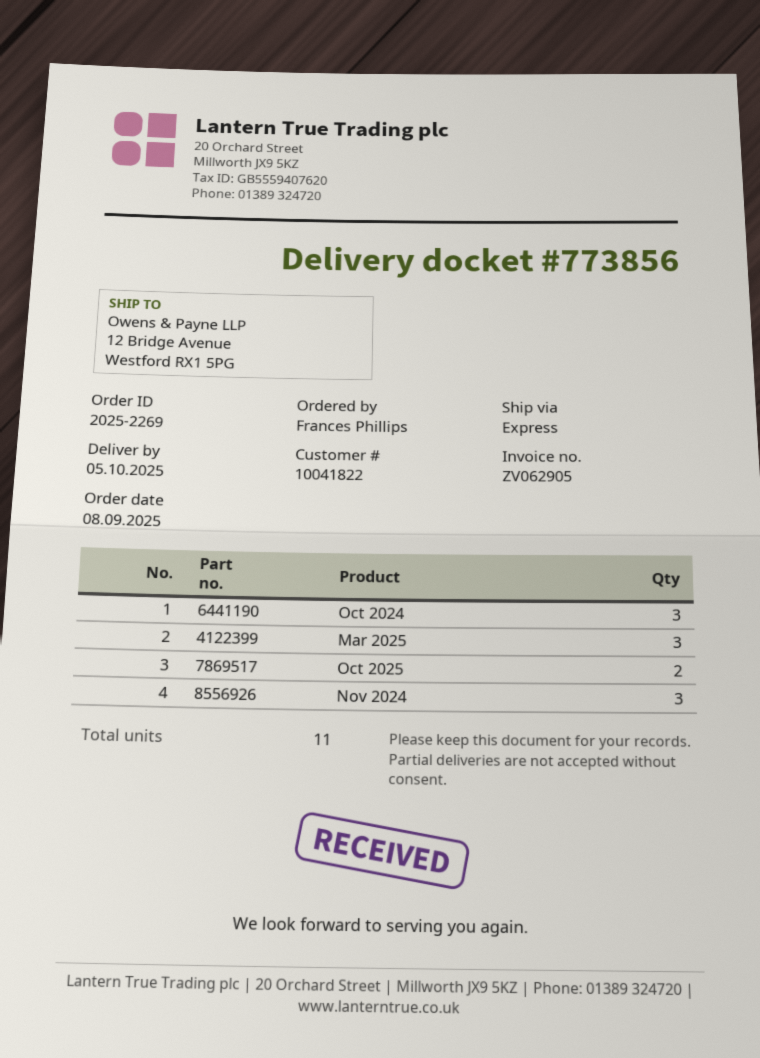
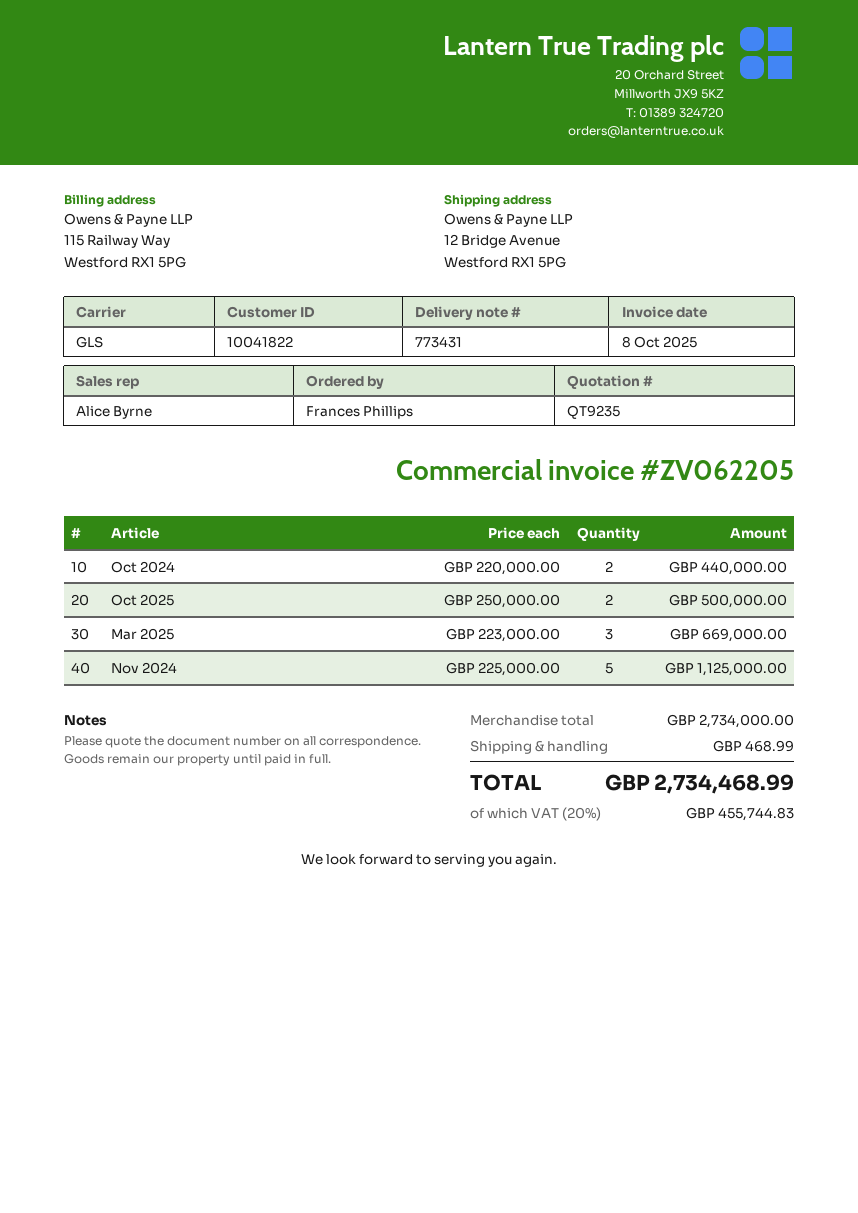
delivery note number: 773856 -> 773431
invoice number: ZV062905 -> ZV062205
shipping method: express -> GLS
Oct 2024: 3 -> 2
Nov 2024: 3 -> 5

